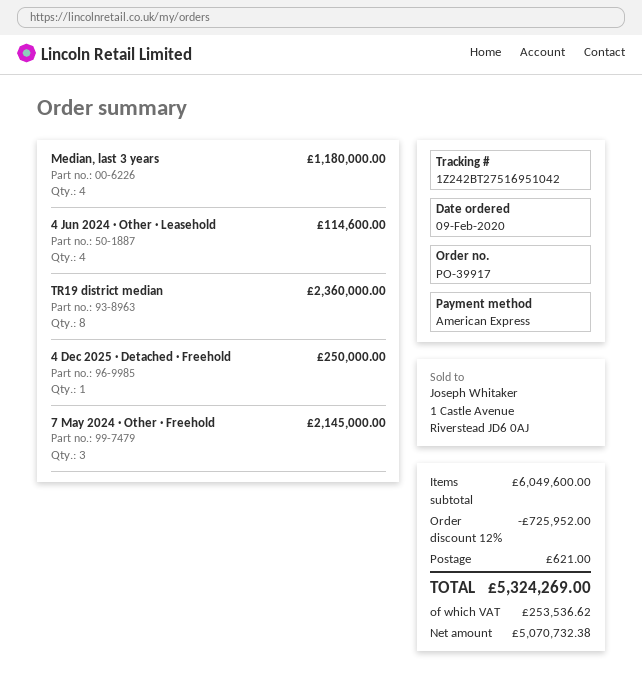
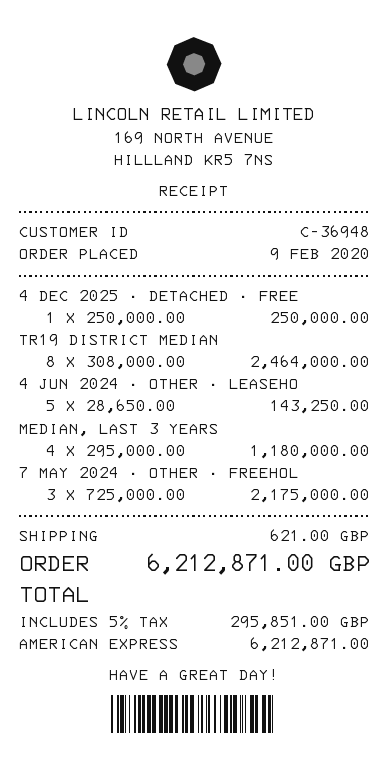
4 Jun 2024 · Other · Leasehold: 4 for 114600.00 -> 5 for 143250.00
TR19 district median: 8 for 2360000.00 -> 8 for 2464000.00
7 May 2024 · Other · Freehold: 3 for 2145000.00 -> 3 for 2175000.00
discount: 12% = 725952.00 -> none
tax: 253536.62 -> 295851.00
total: 5324269.00 -> 6212871.00

